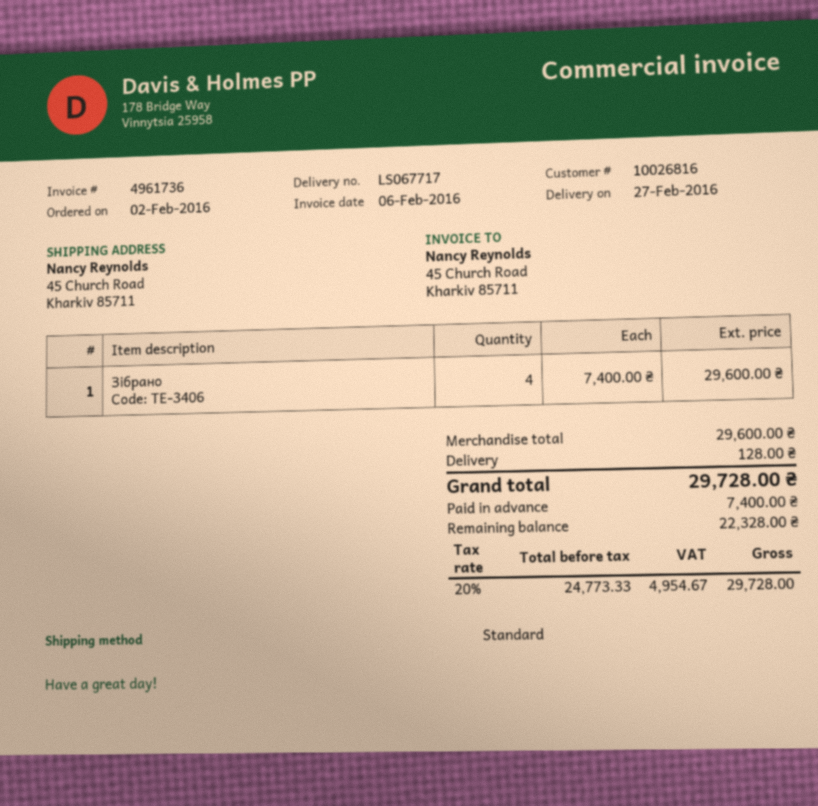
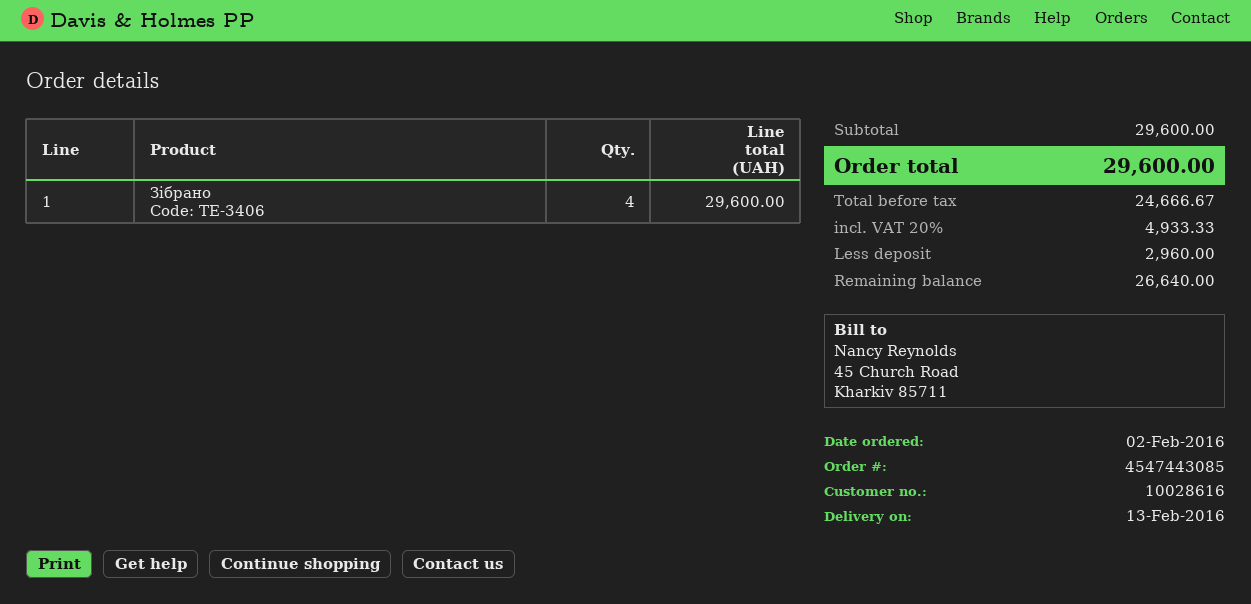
delivery date: 2016-02-27 -> 2016-02-13
customer number: 10026816 -> 10028616
shipping: 128.00 -> none
net: 24773.33 -> 24666.67
tax: 20% = 4954.67 -> 20% = 4933.33
total: 29728.00 -> 29600.00
deposit: 7400.00 -> 2960.00
balance: 22328.00 -> 26640.00

